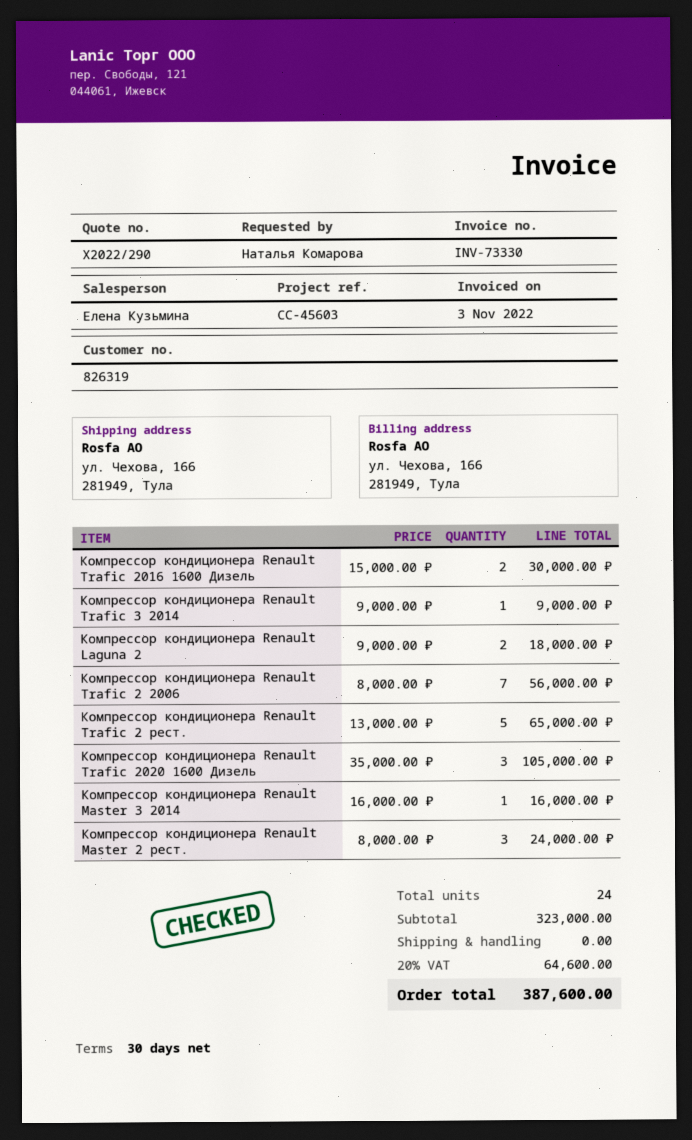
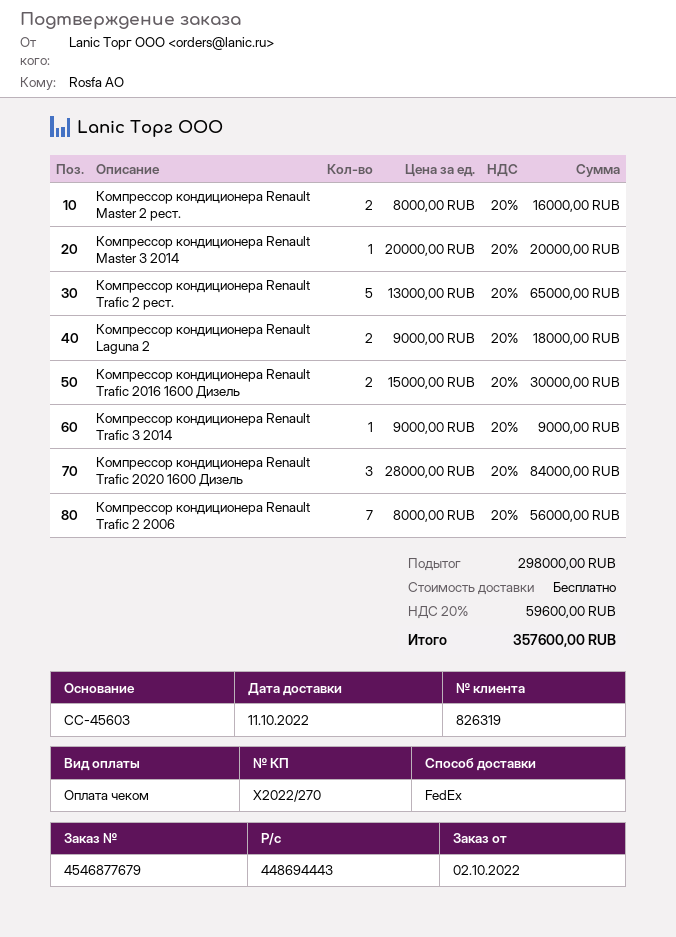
quote number: X2022/290 -> X2022/270
Компрессор кондиционера Renault Trafic 2020 1600 Дизель: 3 x 35000.00 = 105000.00 -> 3 x 28000.00 = 84000.00
Компрессор кондиционера Renault Master 3 2014: 1 x 16000.00 = 16000.00 -> 1 x 20000.00 = 20000.00
Компрессор кондиционера Renault Master 2 рест.: 3 x 8000.00 = 24000.00 -> 2 x 8000.00 = 16000.00
subtotal: 323000.00 -> 298000.00
tax: 20% = 64600.00 -> 20% = 59600.00
total: 387600.00 -> 357600.00

